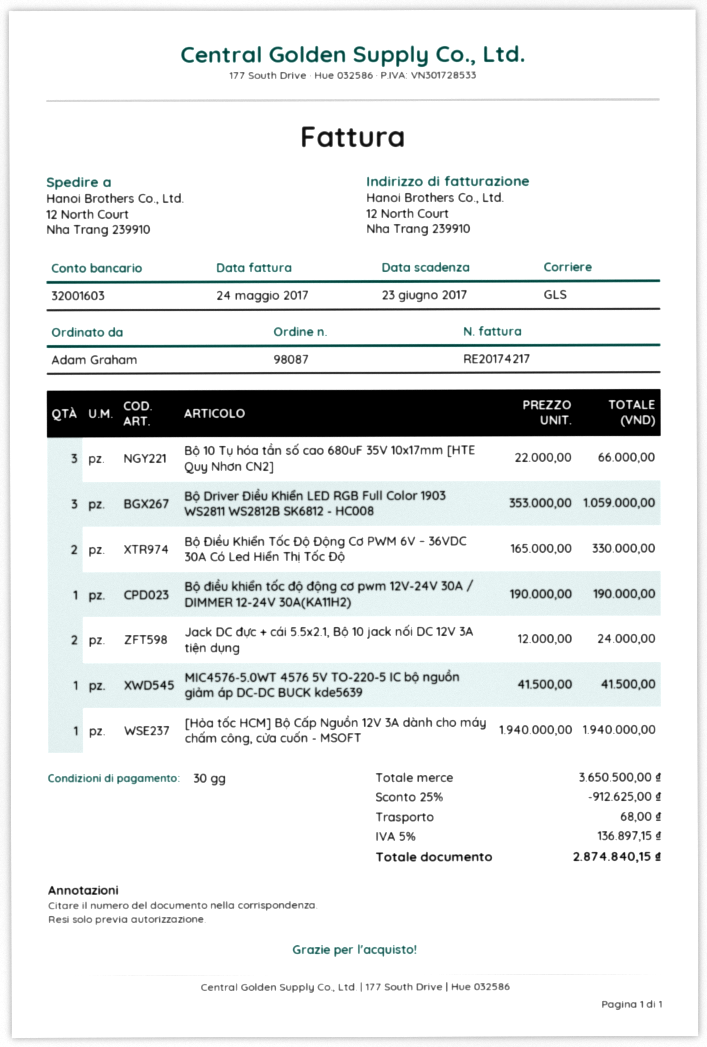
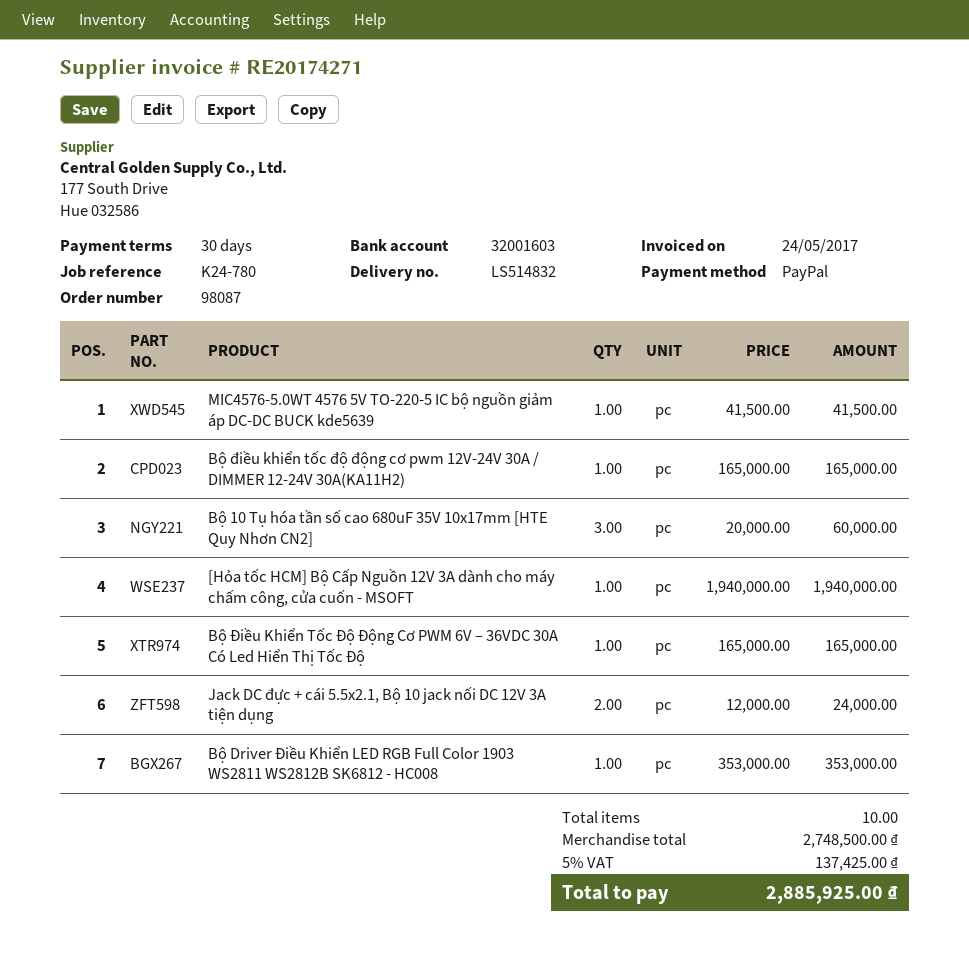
invoice number: RE20174217 -> RE20174271
Bộ 10 Tụ hóa tần số cao 680uF 35V 10x17mm [HTE Quy Nhơn CN2]: 3 x 22000.00 = 66000.00 -> 3 x 20000.00 = 60000.00
Bộ Driver Điều Khiển LED RGB Full Color 1903 WS2811 WS2812B SK6812 - HC008: 3 x 353000.00 = 1059000.00 -> 1 x 353000.00 = 353000.00
Bộ Điều Khiển Tốc Độ Động Cơ PWM 6V – 36VDC 30A Có Led Hiển Thị Tốc Độ: 2 x 165000.00 = 330000.00 -> 1 x 165000.00 = 165000.00
Bộ điều khiển tốc độ động cơ pwm 12V-24V 30A / DIMMER 12-24V 30A(KA11H2): 1 x 190000.00 = 190000.00 -> 1 x 165000.00 = 165000.00
subtotal: 3650500.00 -> 2748500.00
discount: 25% = 912625.00 -> none
shipping: 68.00 -> none
tax: 5% = 136897.15 -> 5% = 137425.00
total: 2874840.15 -> 2885925.00

